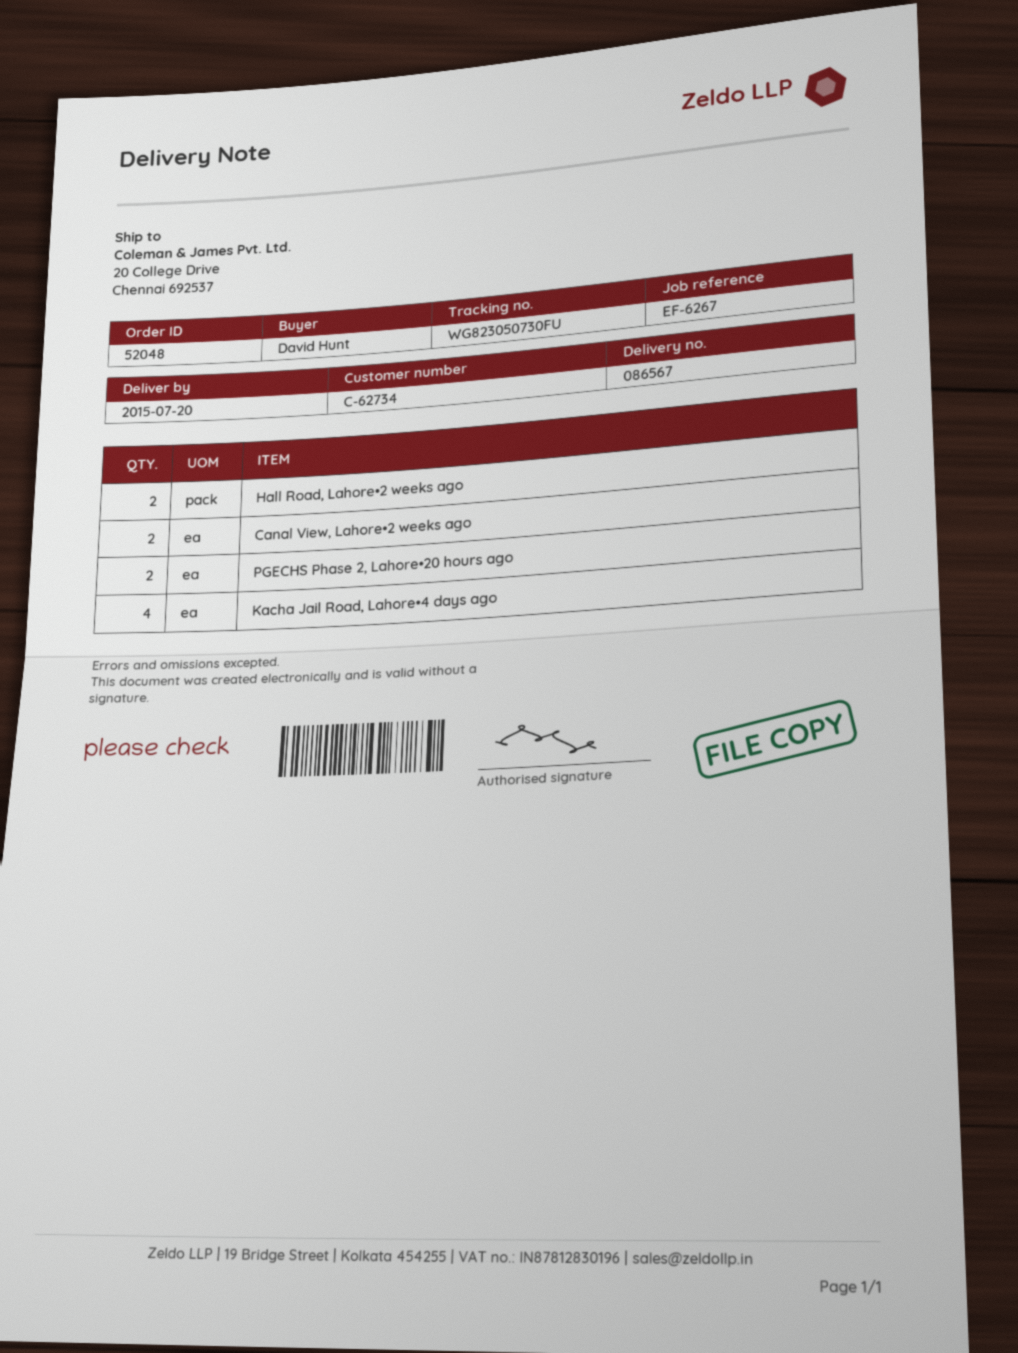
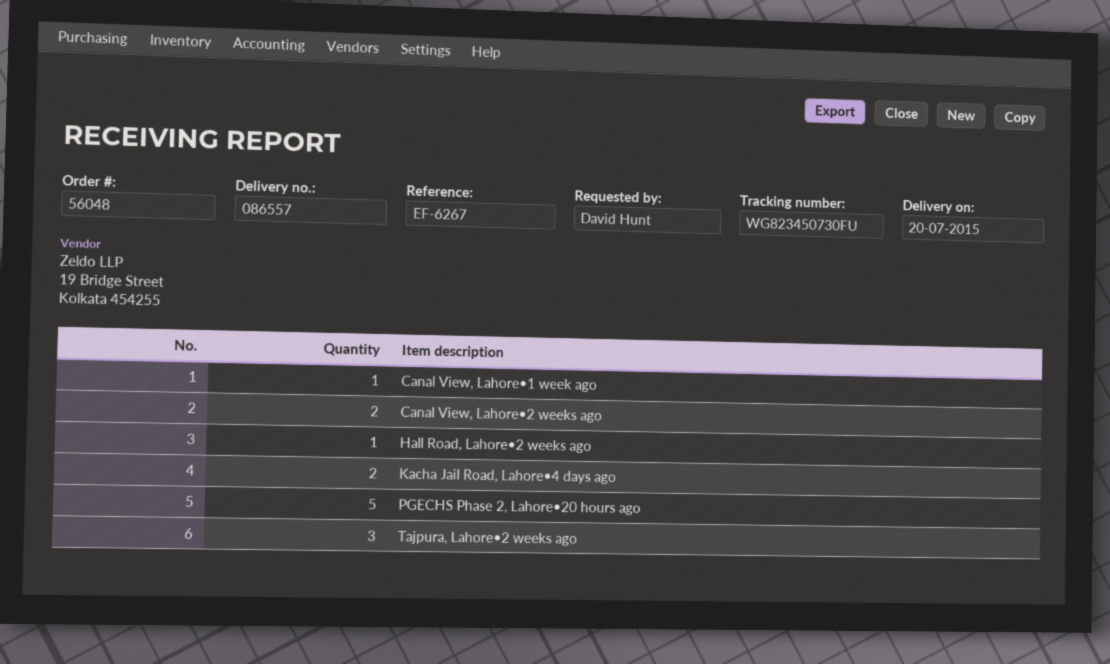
order number: 52048 -> 56048
delivery note number: 086567 -> 086557
tracking number: WG823050730FU -> WG823450730FU
Hall Road, Lahore•2 weeks ago: 2 -> 1
PGECHS Phase 2, Lahore•20 hours ago: 2 -> 5
Kacha Jail Road, Lahore•4 days ago: 4 -> 2
Canal View, Lahore•1 week ago: none -> 1
Tajpura, Lahore•2 weeks ago: none -> 3

